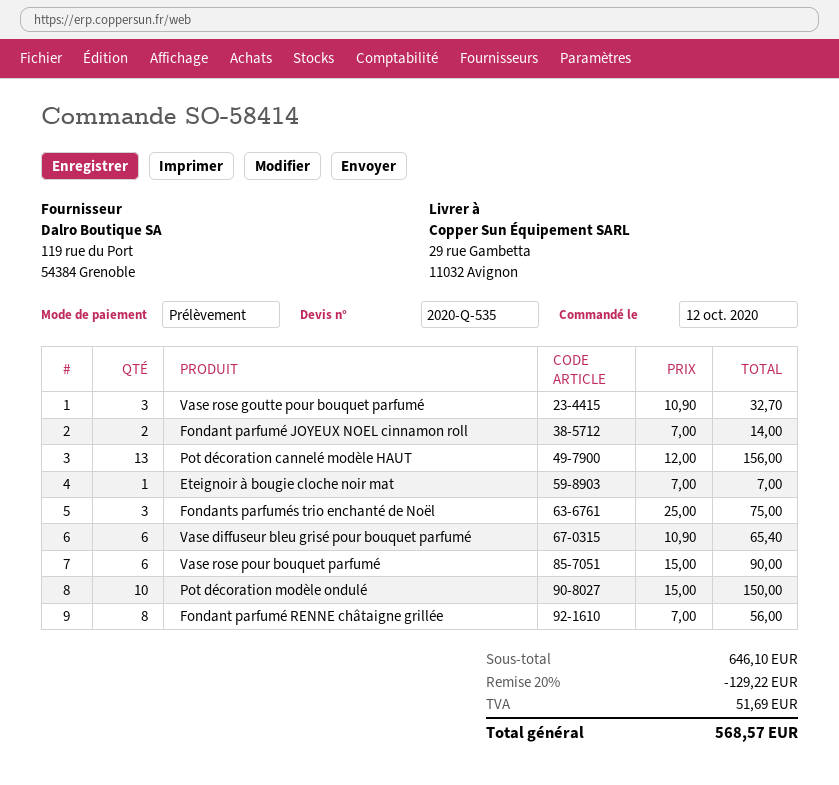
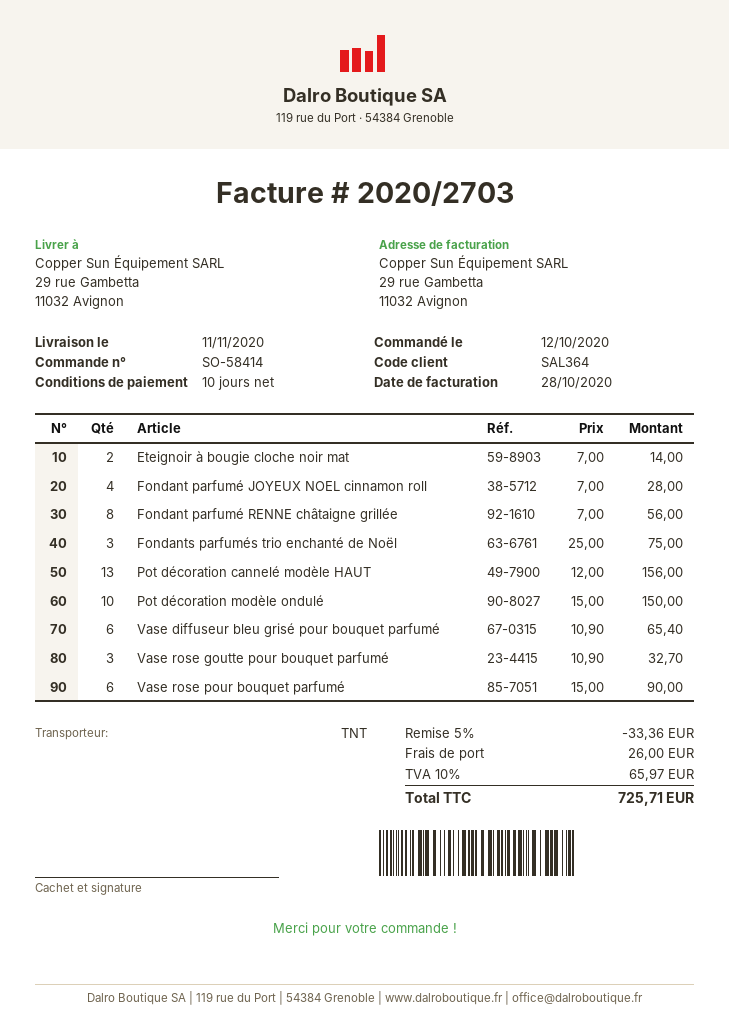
Fondant parfumé JOYEUX NOEL cinnamon roll: 2 x 7.00 = 14.00 -> 4 x 7.00 = 28.00
Eteignoir à bougie cloche noir mat: 1 x 7.00 = 7.00 -> 2 x 7.00 = 14.00
discount: 20% = 129.22 -> 5% = 33.36
shipping: none -> 26.00
tax: 51.69 -> 65.97
total: 568.57 -> 725.71

